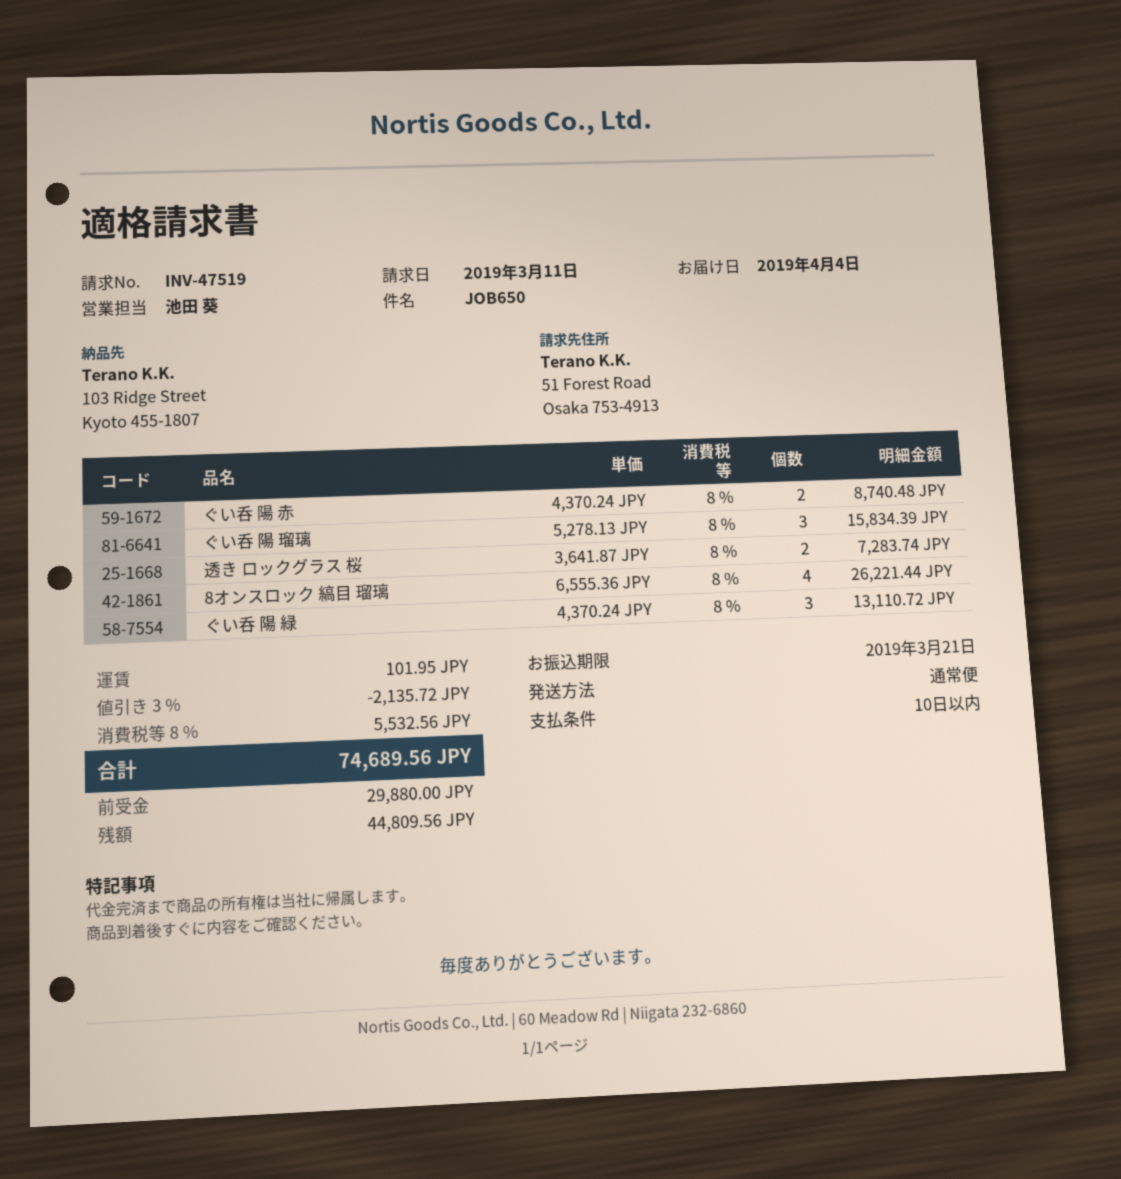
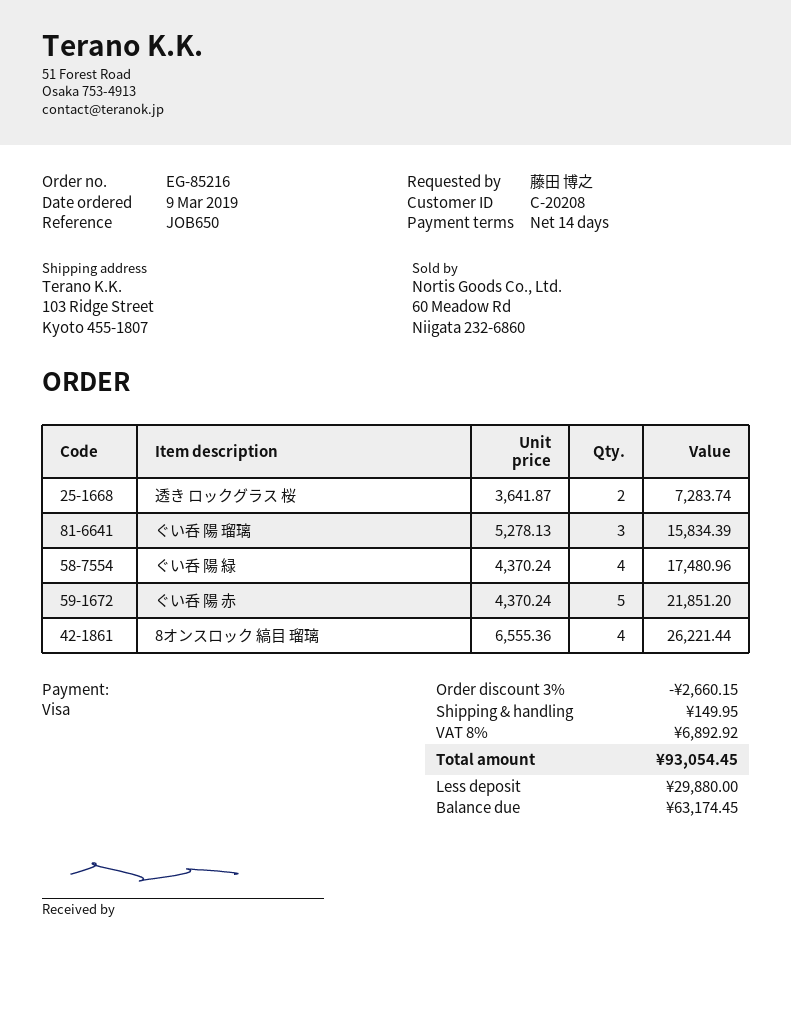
payment terms: 10 days -> 14 days
ぐい呑 陽 赤: 2 x 4370.24 = 8740.48 -> 5 x 4370.24 = 21851.20
ぐい呑 陽 緑: 3 x 4370.24 = 13110.72 -> 4 x 4370.24 = 17480.96
discount: 3% = 2135.72 -> 3% = 2660.15
shipping: 101.95 -> 149.95
tax: 8% = 5532.56 -> 8% = 6892.92
total: 74689.56 -> 93054.45
balance: 44809.56 -> 63174.45

